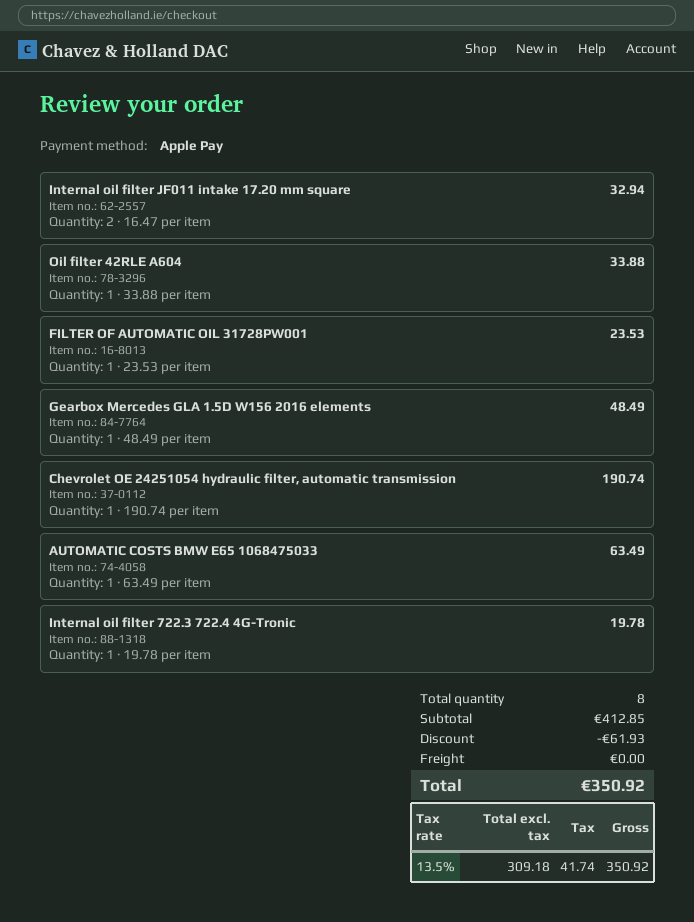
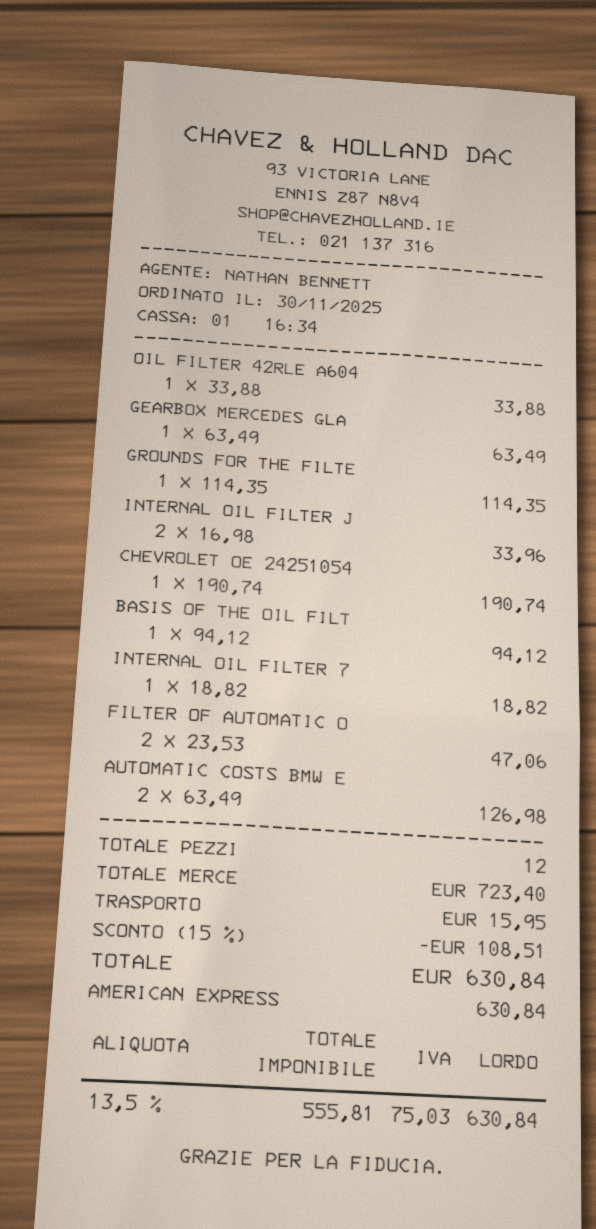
payment method: Apple Pay -> American Express
Internal oil filter JF011 intake 17.20 mm square: 2 x 16.47 = 32.94 -> 2 x 16.98 = 33.96
FILTER OF AUTOMATIC OIL 31728PW001: 1 x 23.53 = 23.53 -> 2 x 23.53 = 47.06
Gearbox Mercedes GLA 1.5D W156 2016 elements: 1 x 48.49 = 48.49 -> 1 x 63.49 = 63.49
AUTOMATIC COSTS BMW E65 1068475033: 1 x 63.49 = 63.49 -> 2 x 63.49 = 126.98
Internal oil filter 722.3 722.4 4G-Tronic: 1 x 19.78 = 19.78 -> 1 x 18.82 = 18.82
GROUNDS FOR THE FILTE: none -> 1 x 114.35 = 114.35
BASIS OF THE OIL FILT: none -> 1 x 94.12 = 94.12
total quantity: 8 -> 12
subtotal: 412.85 -> 723.40
discount: 61.93 -> 108.51
shipping: 0.00 -> 15.95
net: 309.18 -> 555.81
tax: 13.5% = 41.74 -> 13.5% = 75.03
total: 350.92 -> 630.84

